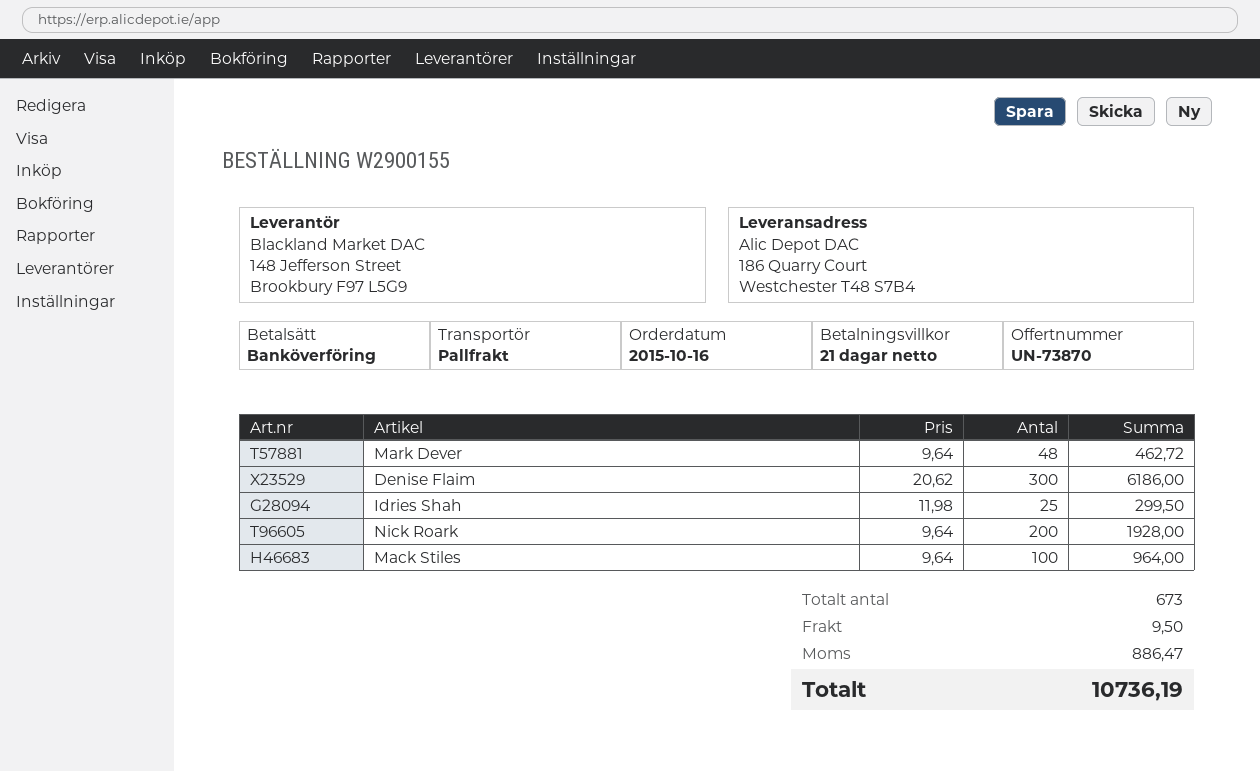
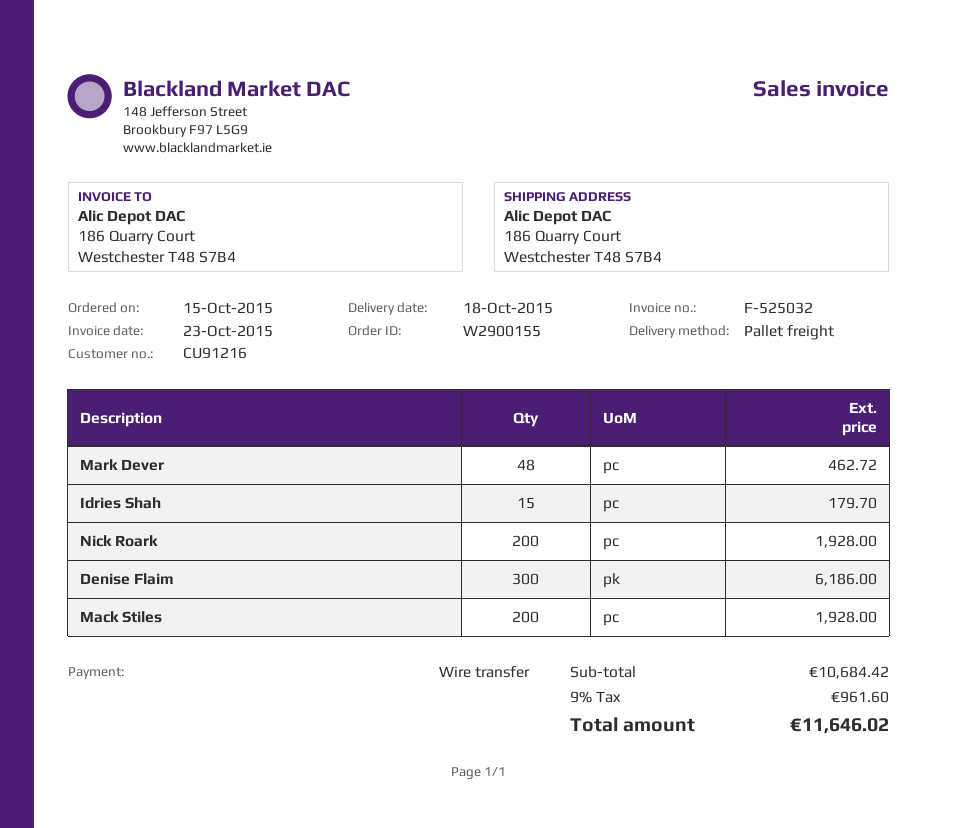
order date: 2015-10-16 -> 2015-10-15
Idries Shah: 25 for 299.50 -> 15 for 179.70
Mack Stiles: 100 for 964.00 -> 200 for 1928.00
shipping: 9.50 -> none
tax: 886.47 -> 961.60
total: 10736.19 -> 11646.02

